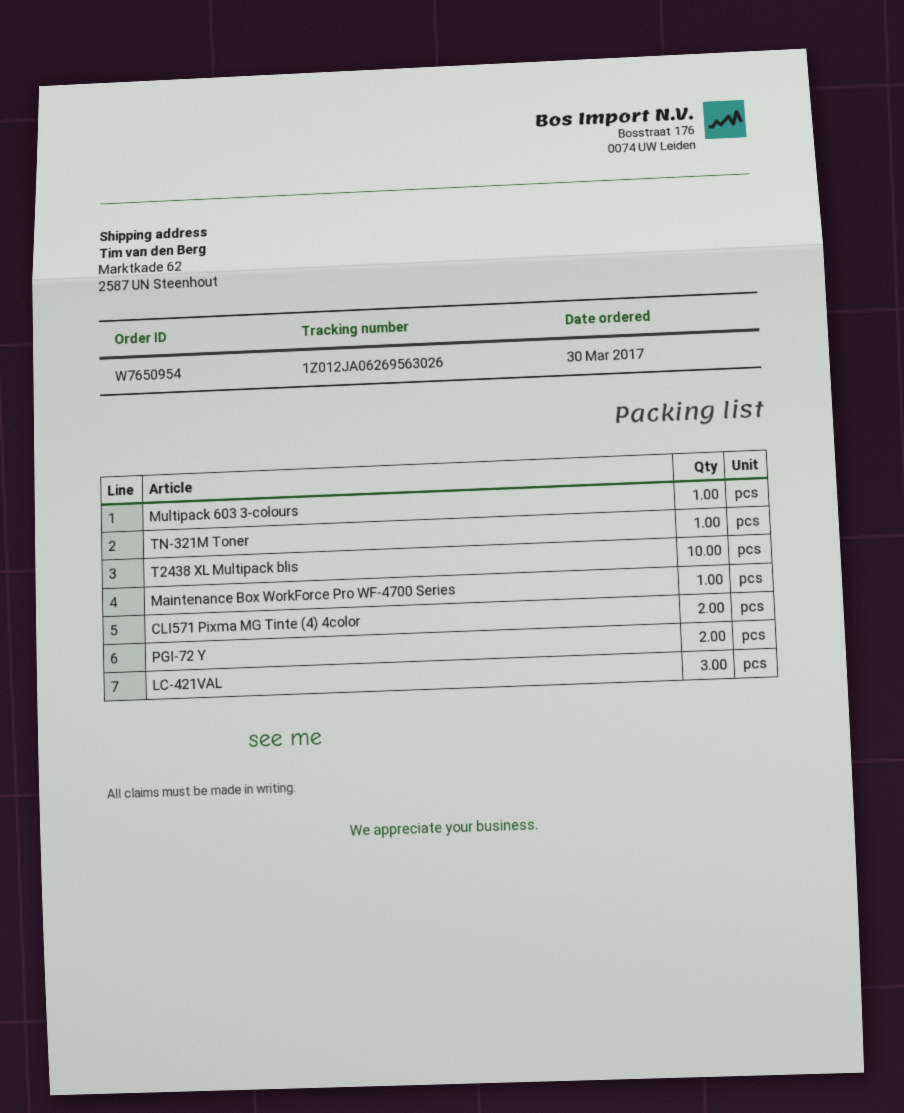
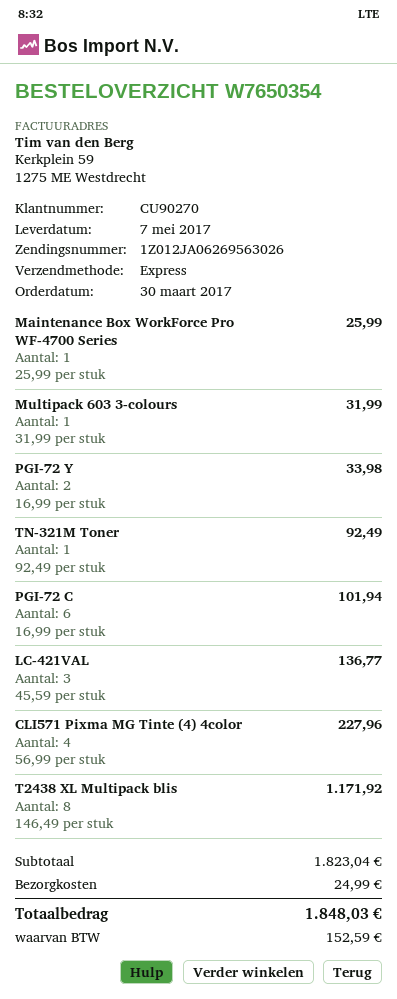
order number: W7650954 -> W7650354
T2438 XL Multipack blis: 10 -> 8
CLI571 Pixma MG Tinte (4) 4color: 2 -> 4
PGI-72 C: none -> 6

